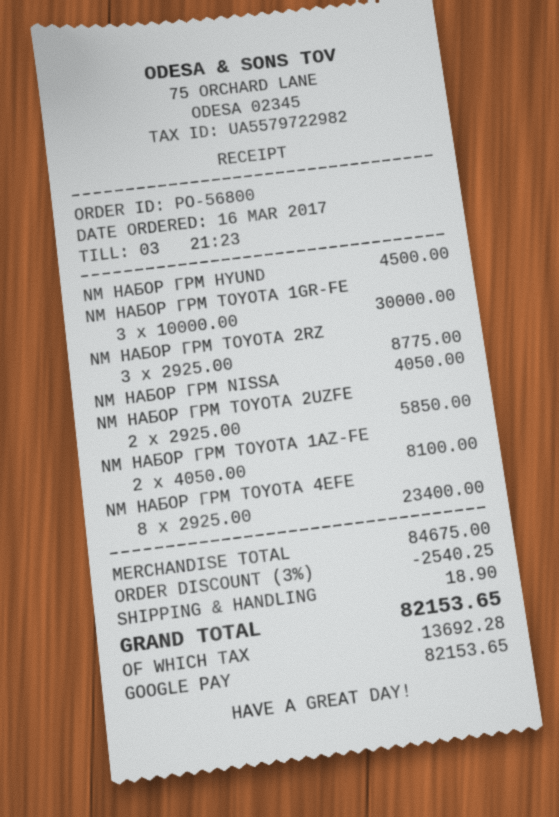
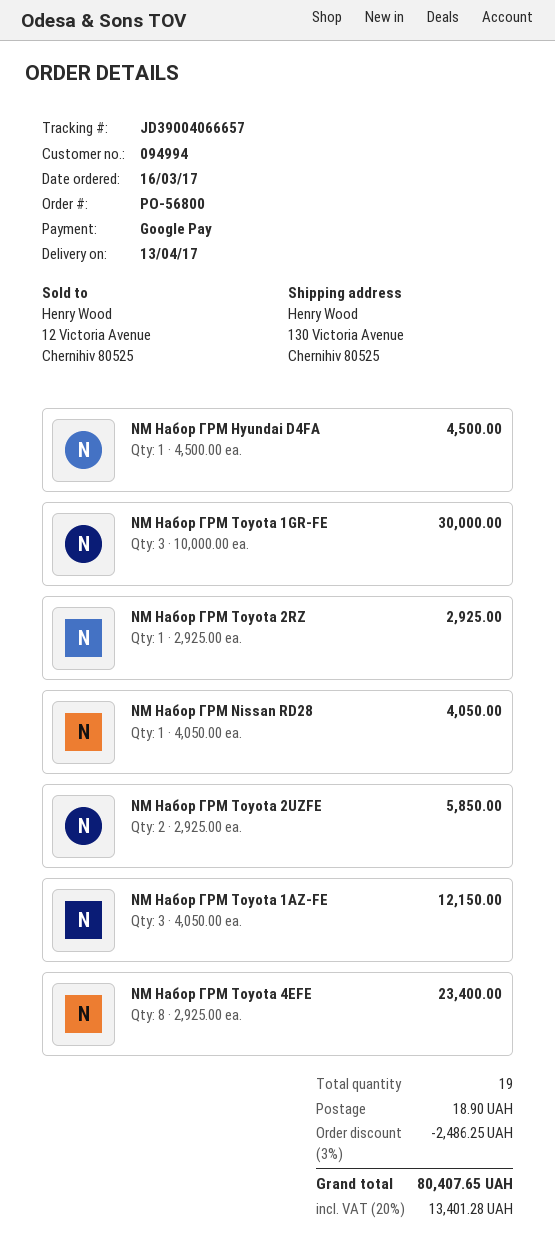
NM НАБОР ГРМ TOYOTA 2RZ: 3 x 2925.00 = 8775.00 -> 1 x 2925.00 = 2925.00
NM НАБОР ГРМ TOYOTA 1AZ-FE: 2 x 4050.00 = 8100.00 -> 3 x 4050.00 = 12150.00
discount: 3% = 2540.25 -> 3% = 2486.25
tax: 13692.28 -> 13401.28
total: 82153.65 -> 80407.65

